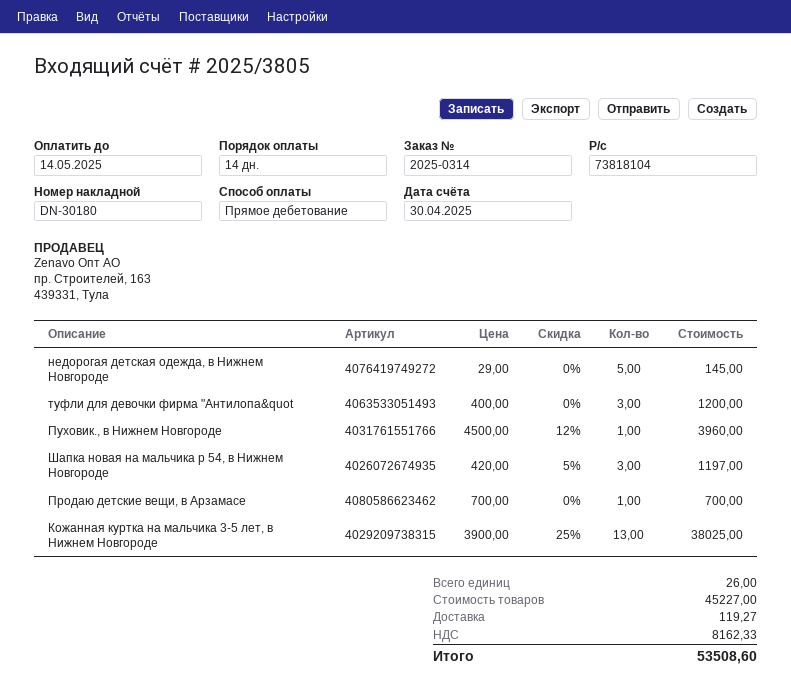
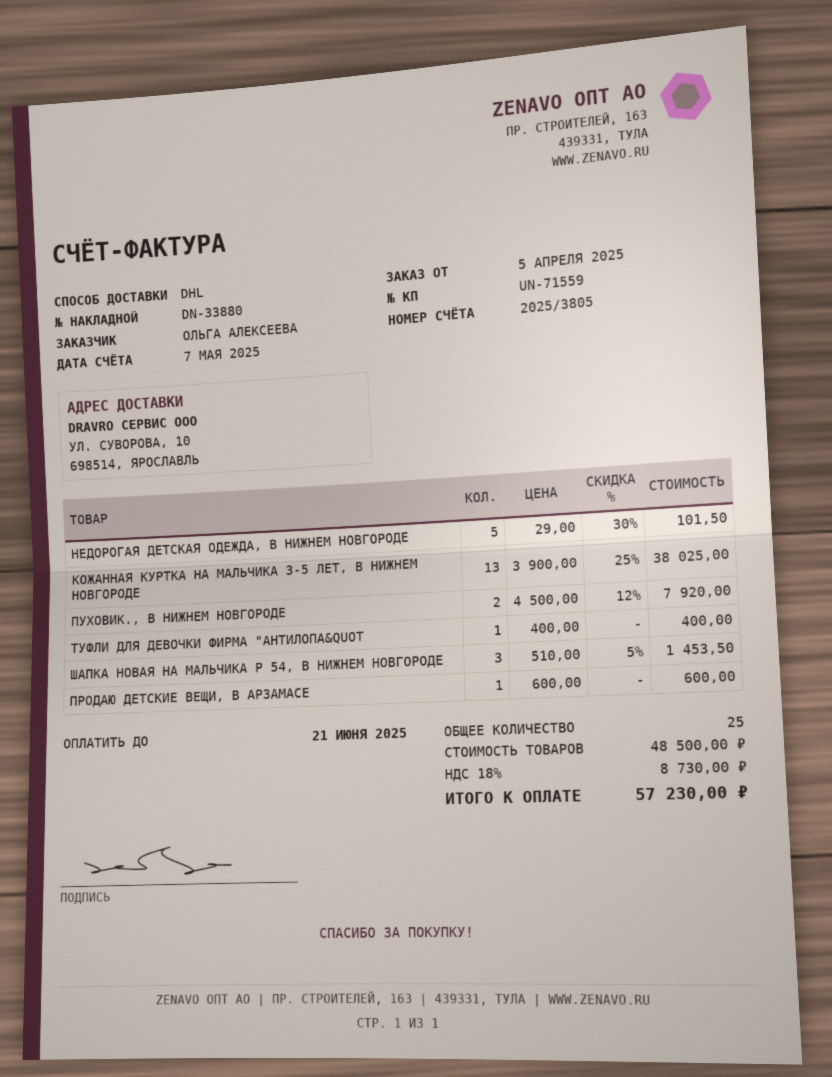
delivery note number: DN-30180 -> DN-33880
invoice date: 2025-04-30 -> 2025-05-07
due date: 2025-05-14 -> 2025-06-21
недорогая детская одежда, в Нижнем Новгороде: 5 x 29.00 = 145.00 -> 5 x 29.00 - 30% = 101.50
туфли для девочки фирма "Антилопа&quot: 3 x 400.00 = 1200.00 -> 1 x 400.00 = 400.00
Пуховик., в Нижнем Новгороде: 1 x 4500.00 - 12% = 3960.00 -> 2 x 4500.00 - 12% = 7920.00
Шапка новая на мальчика р 54, в Нижнем Новгороде: 3 x 420.00 - 5% = 1197.00 -> 3 x 510.00 - 5% = 1453.50
Продаю детские вещи, в Арзамасе: 1 x 700.00 = 700.00 -> 1 x 600.00 = 600.00
total quantity: 26 -> 25
subtotal: 45227.00 -> 48500.00
shipping: 119.27 -> none
tax: 8162.33 -> 8730.00
total: 53508.60 -> 57230.00

